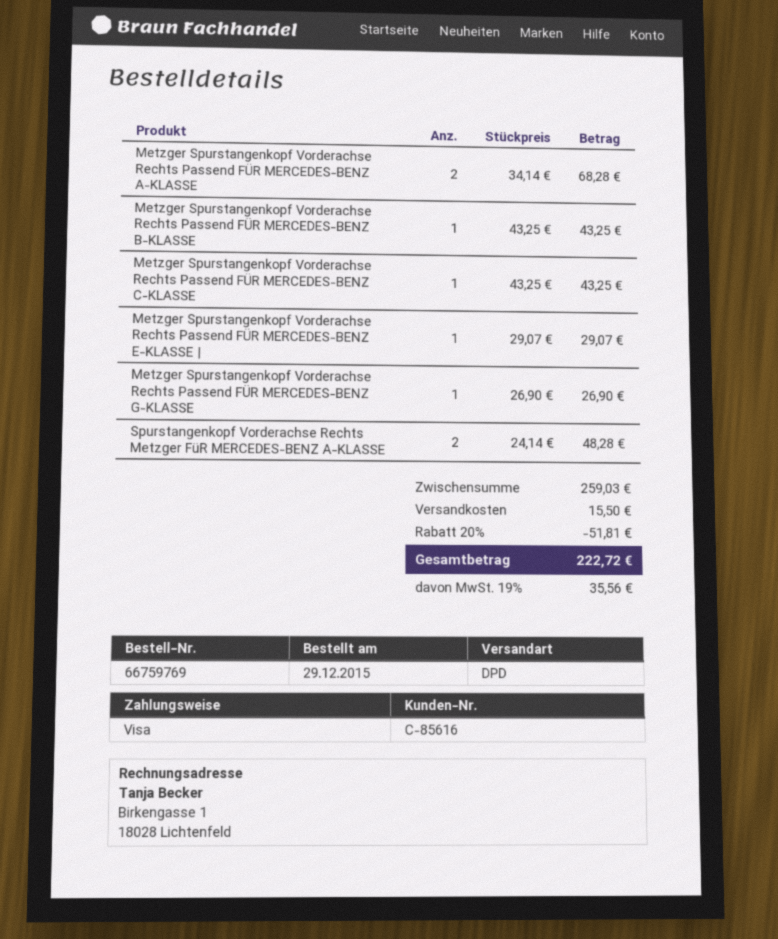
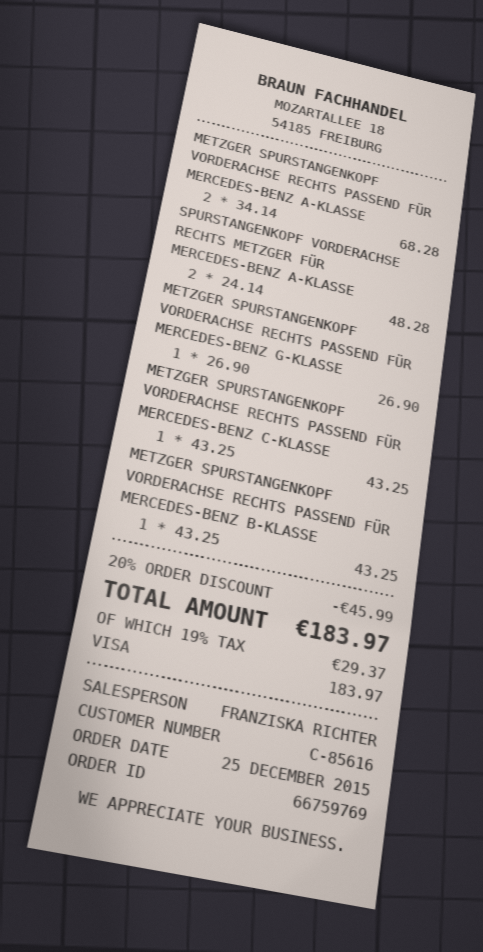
order date: 2015-12-29 -> 2015-12-25
Metzger Spurstangenkopf Vorderachse Rechts Passend FÜR MERCEDES-BENZ E-KLASSE |: 1 x 29.07 = 29.07 -> none
discount: 20% = 51.81 -> 20% = 45.99
shipping: 15.50 -> none
tax: 19% = 35.56 -> 19% = 29.37
total: 222.72 -> 183.97

